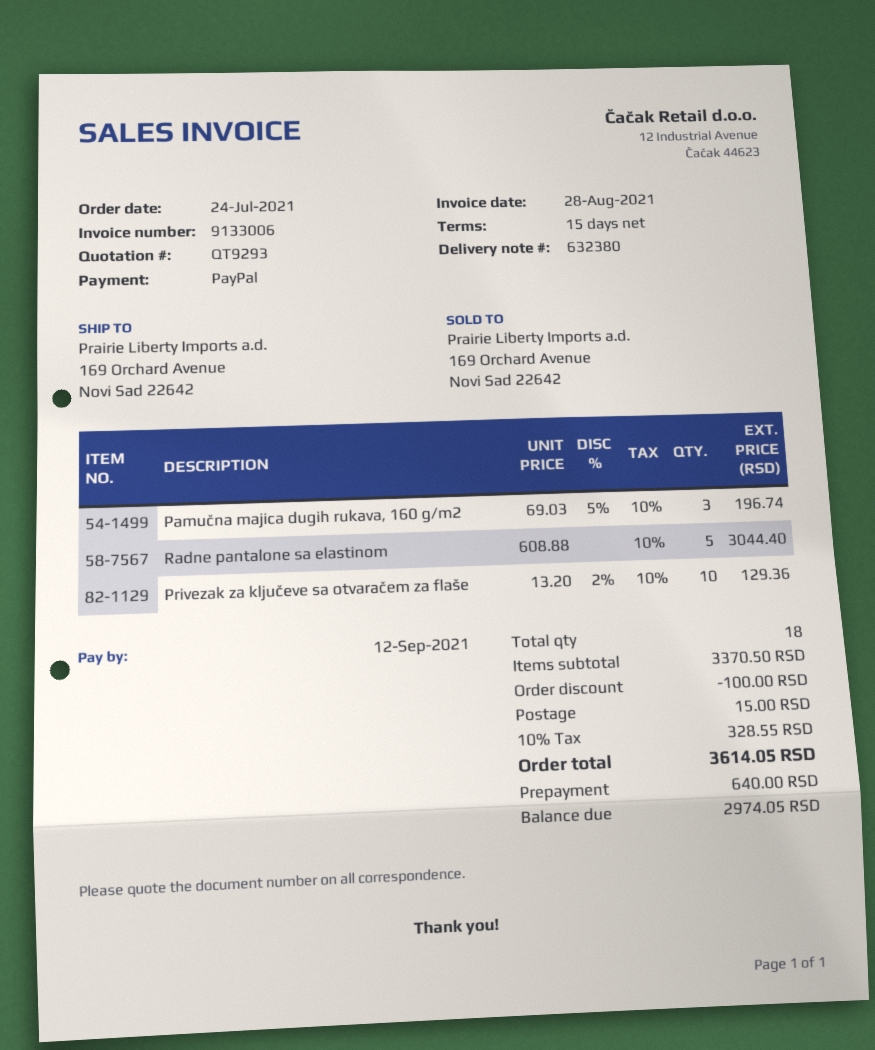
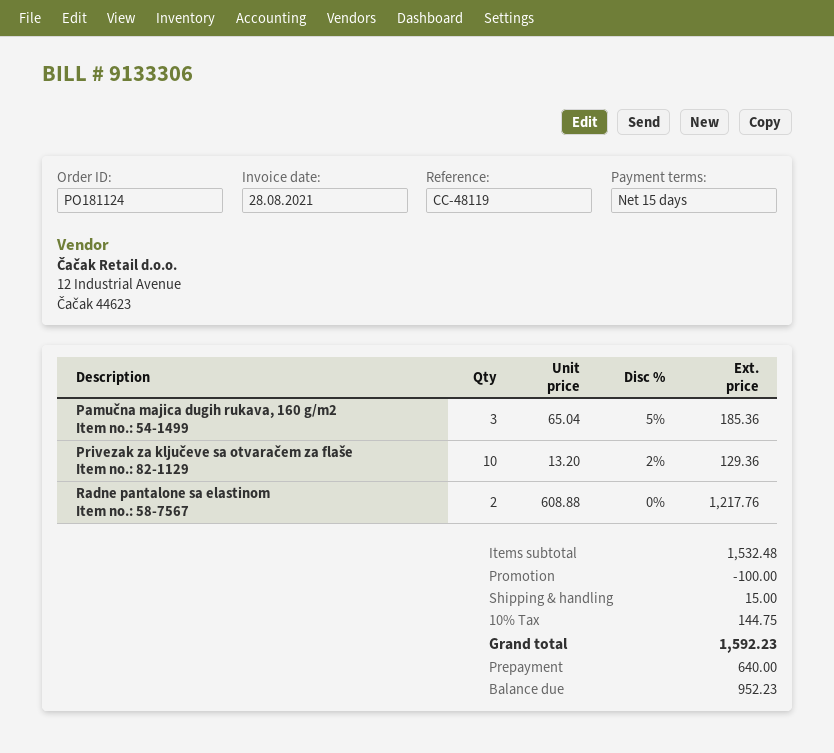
invoice number: 9133006 -> 9133306
Pamučna majica dugih rukava, 160 g/m2: 3 x 69.03 - 5% = 196.74 -> 3 x 65.04 - 5% = 185.36
Radne pantalone sa elastinom: 5 x 608.88 = 3044.40 -> 2 x 608.88 = 1217.76
subtotal: 3370.50 -> 1532.48
tax: 10% = 328.55 -> 10% = 144.75
total: 3614.05 -> 1592.23
balance: 2974.05 -> 952.23

